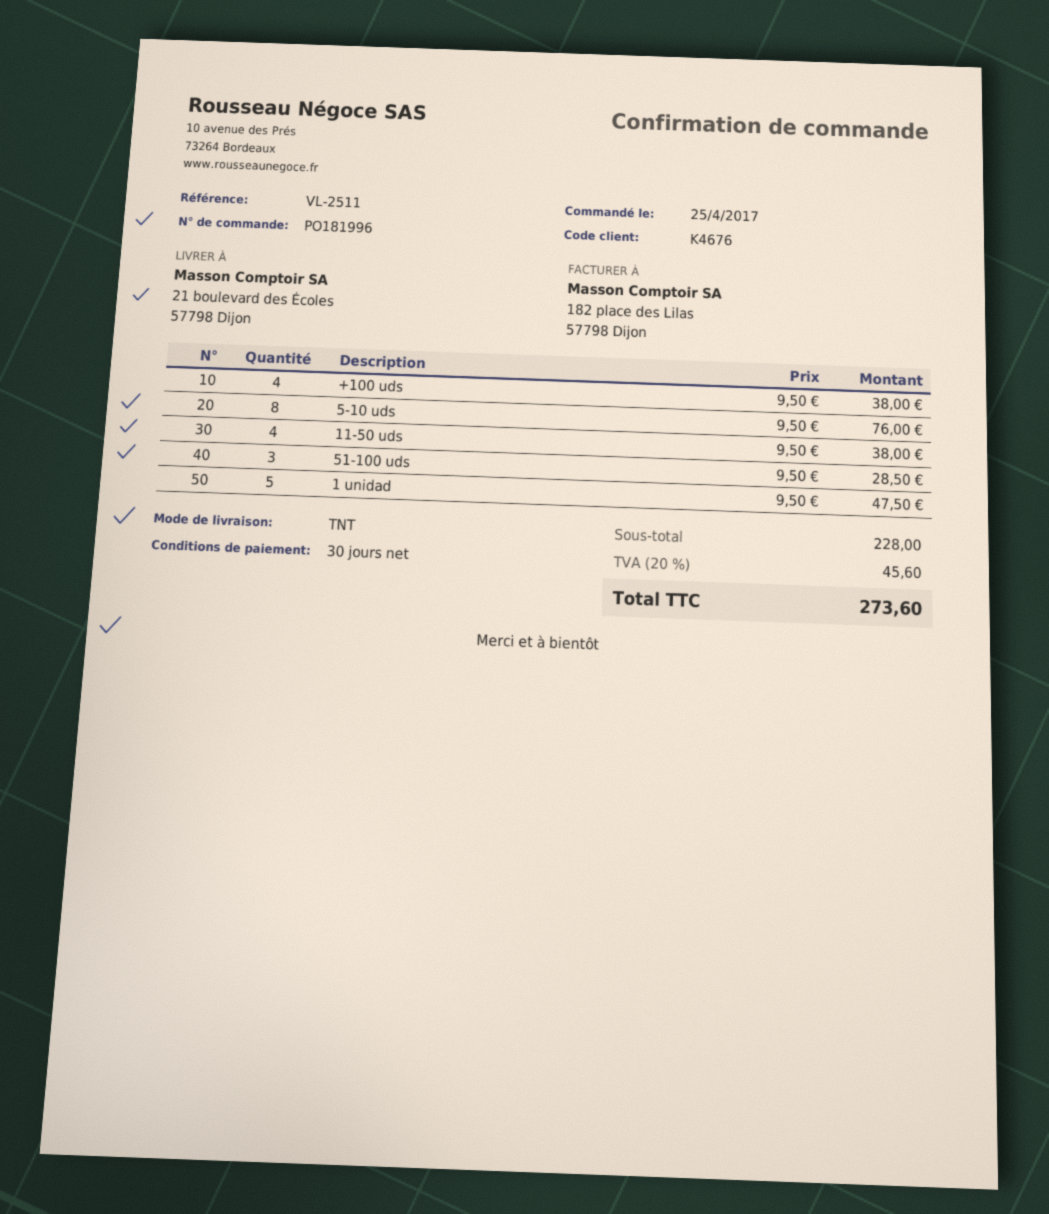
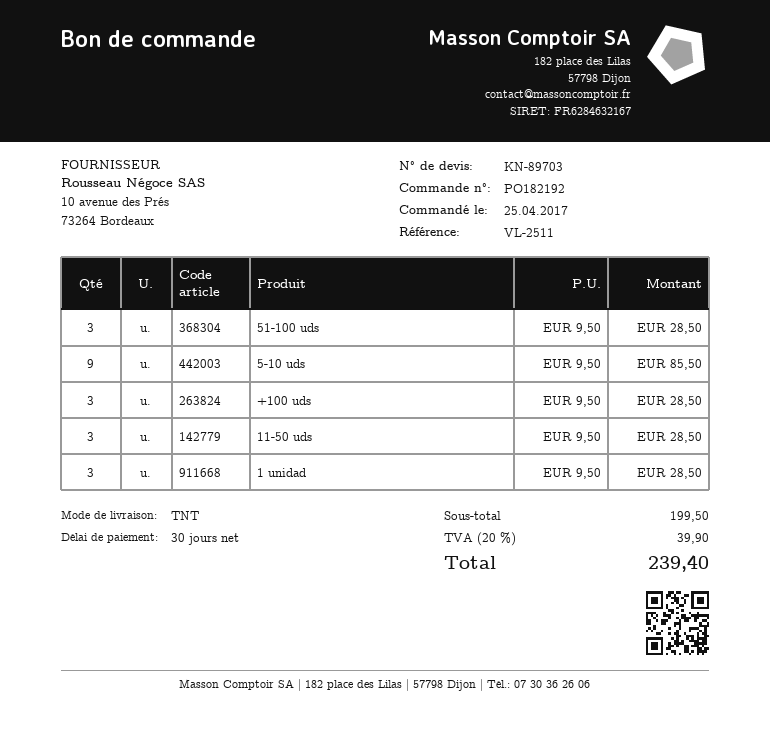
order number: PO181996 -> PO182192
+100 uds: 4 x 9.50 = 38.00 -> 3 x 9.50 = 28.50
5-10 uds: 8 x 9.50 = 76.00 -> 9 x 9.50 = 85.50
11-50 uds: 4 x 9.50 = 38.00 -> 3 x 9.50 = 28.50
1 unidad: 5 x 9.50 = 47.50 -> 3 x 9.50 = 28.50
subtotal: 228.00 -> 199.50
tax: 20% = 45.60 -> 20% = 39.90
total: 273.60 -> 239.40

